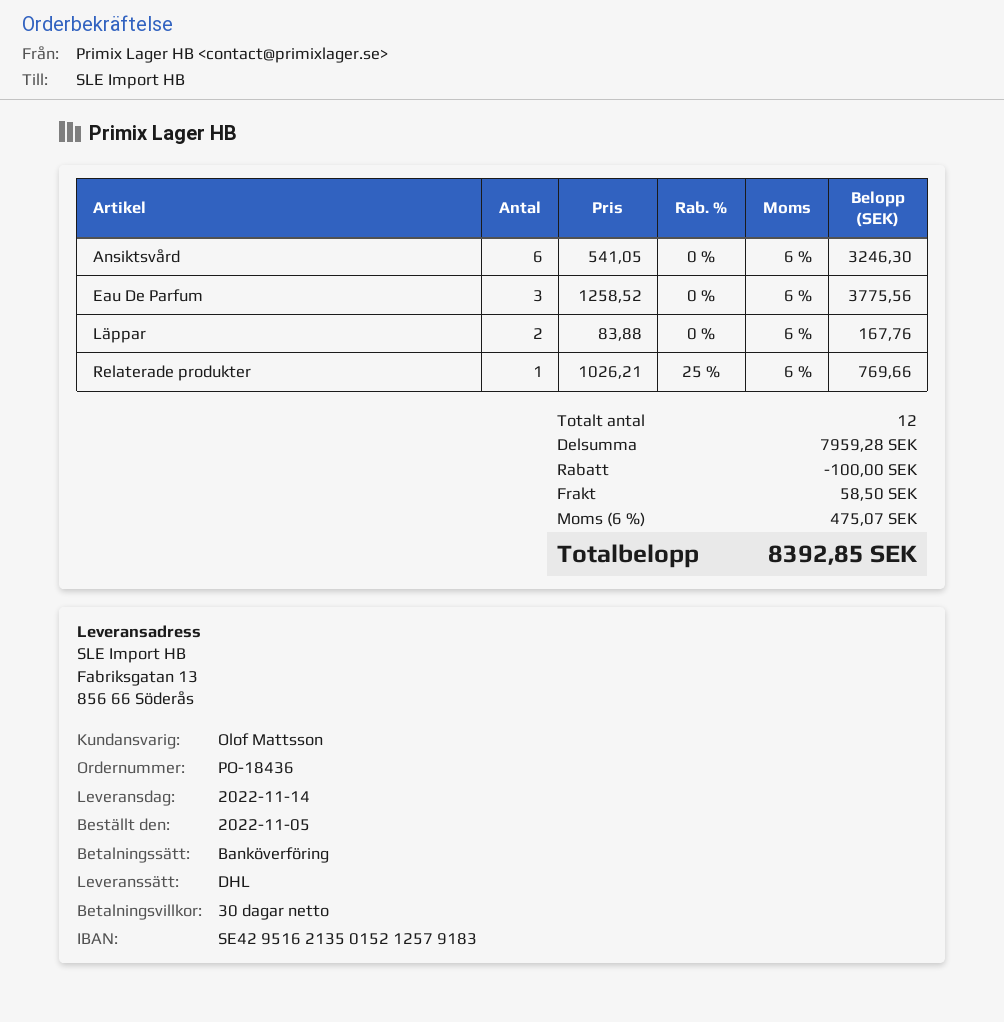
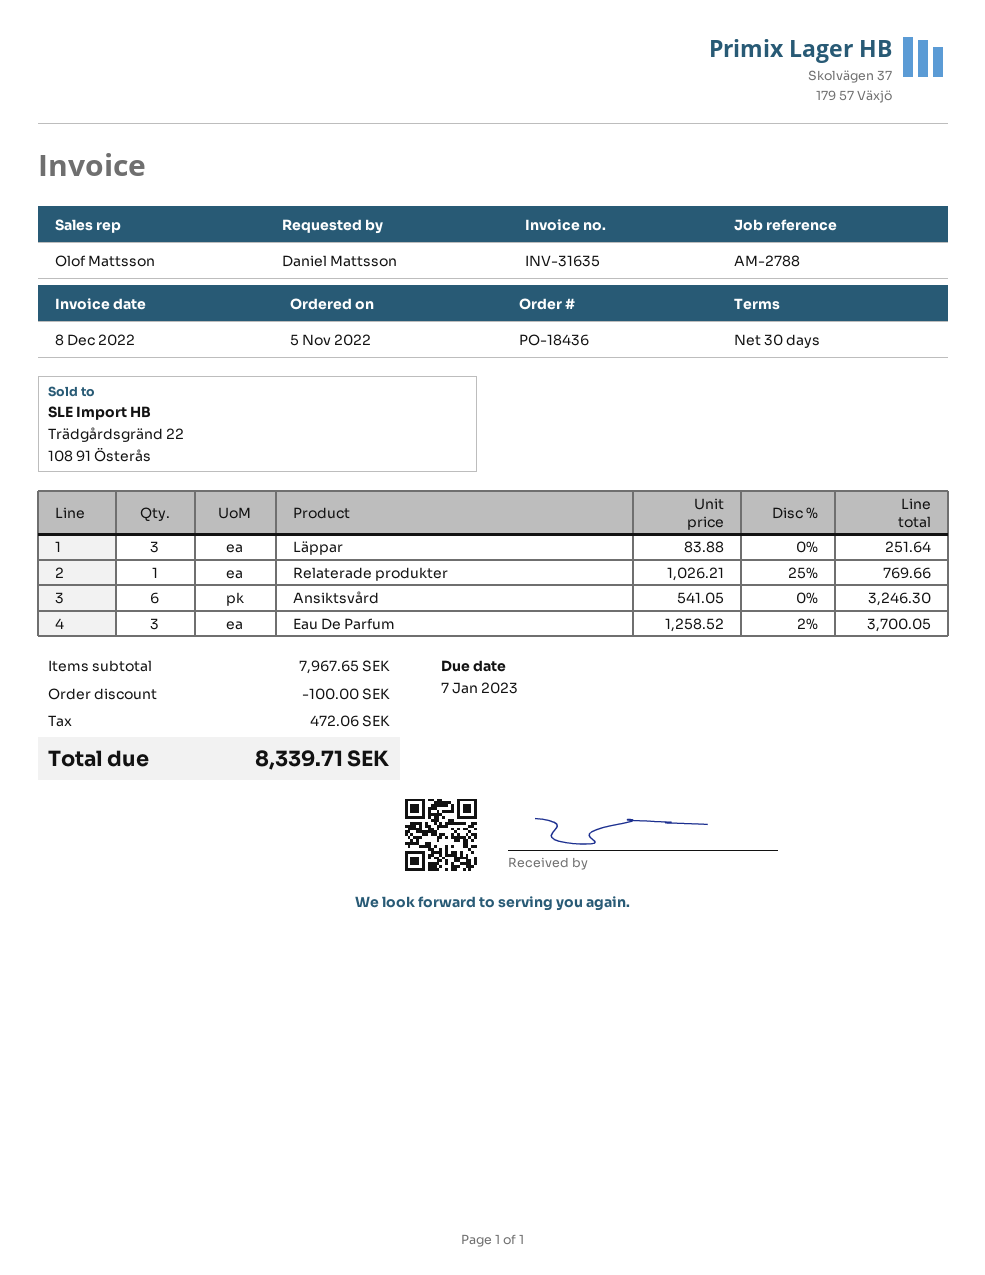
Eau De Parfum: 3 x 1258.52 = 3775.56 -> 3 x 1258.52 - 2% = 3700.05
Läppar: 2 x 83.88 = 167.76 -> 3 x 83.88 = 251.64
subtotal: 7959.28 -> 7967.65
shipping: 58.50 -> none
tax: 475.07 -> 472.06
total: 8392.85 -> 8339.71

